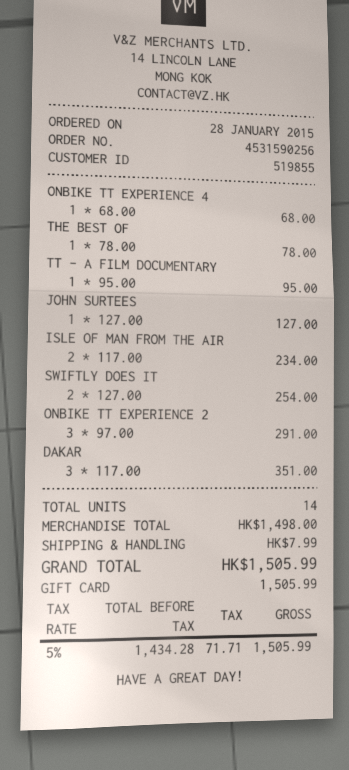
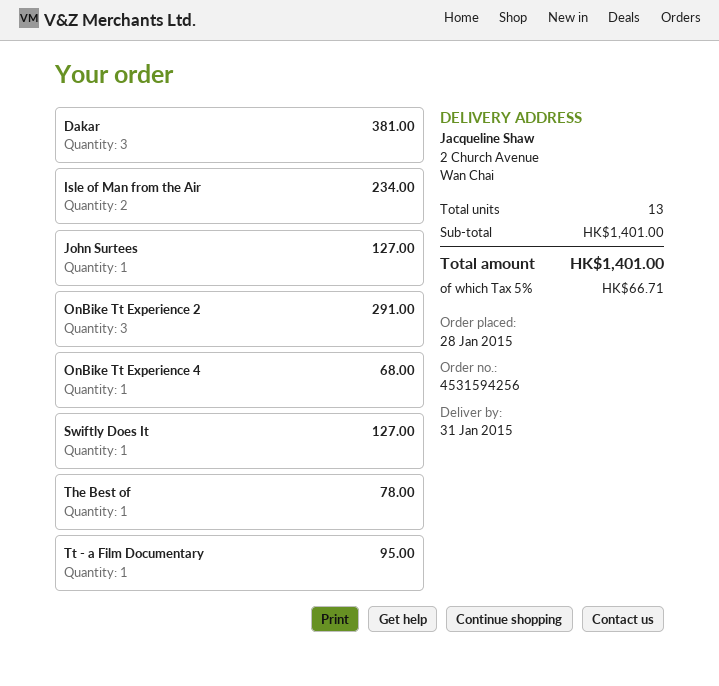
order number: 4531590256 -> 4531594256
SWIFTLY DOES IT: 2 for 254.00 -> 1 for 127.00
DAKAR: 3 for 351.00 -> 3 for 381.00
total quantity: 14 -> 13
subtotal: 1498.00 -> 1401.00
shipping: 7.99 -> none
tax: 5% = 71.71 -> 5% = 66.71
total: 1505.99 -> 1401.00

